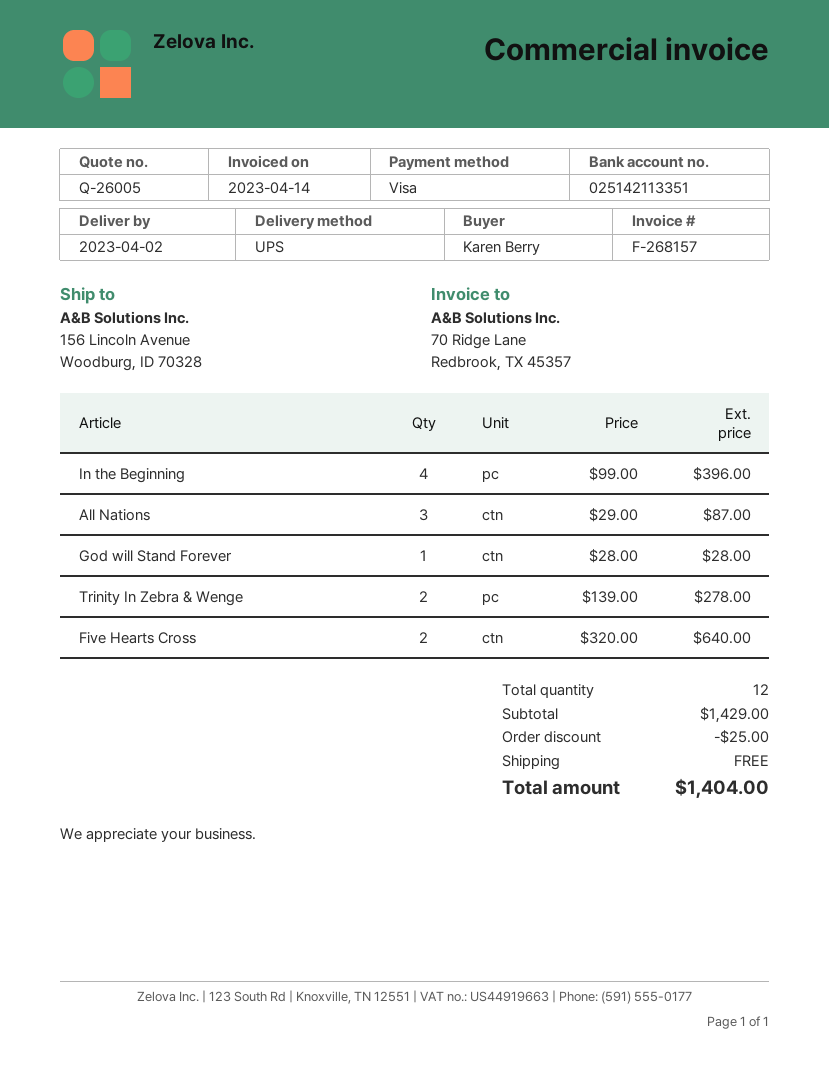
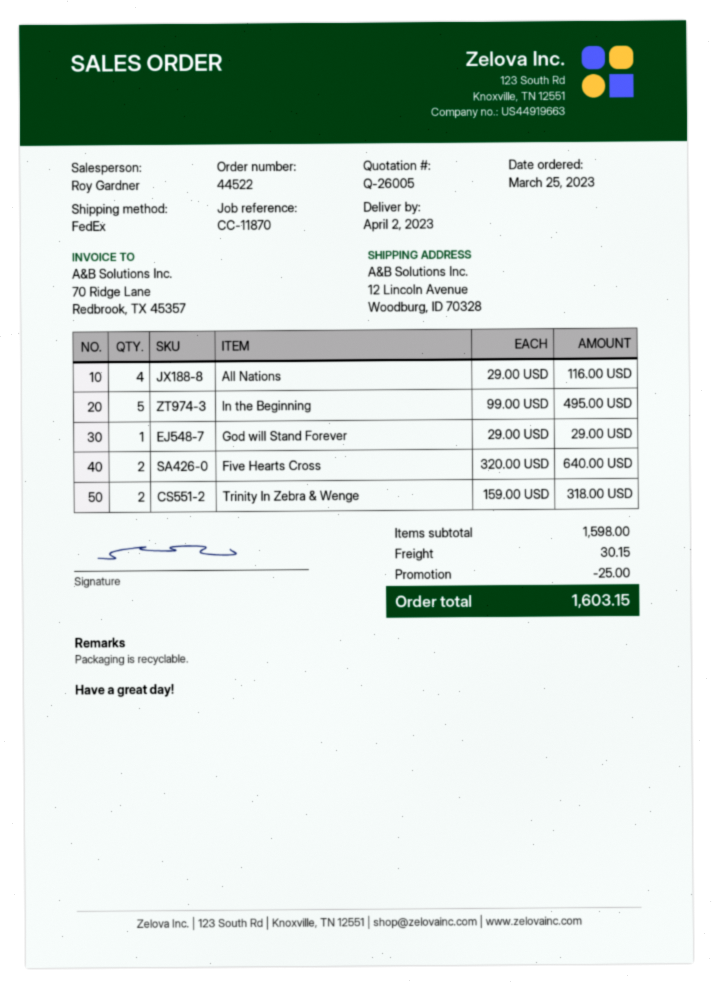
shipping method: UPS -> FedEx
ship to: 156 Lincoln Avenue, Woodburg, ID 70328 -> 12 Lincoln Avenue, Woodburg, ID 70328
In the Beginning: 4 x 99.00 = 396.00 -> 5 x 99.00 = 495.00
All Nations: 3 x 29.00 = 87.00 -> 4 x 29.00 = 116.00
God will Stand Forever: 1 x 28.00 = 28.00 -> 1 x 29.00 = 29.00
Trinity In Zebra & Wenge: 2 x 139.00 = 278.00 -> 2 x 159.00 = 318.00
subtotal: 1429.00 -> 1598.00
shipping: 0.00 -> 30.15
total: 1404.00 -> 1603.15

